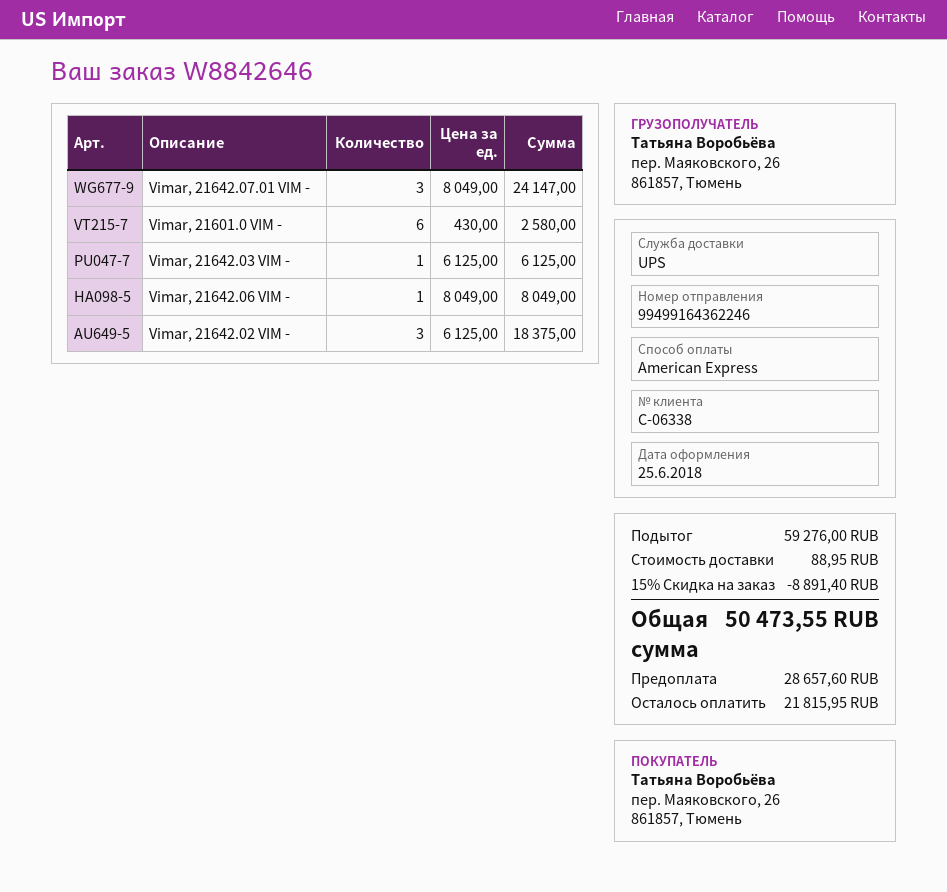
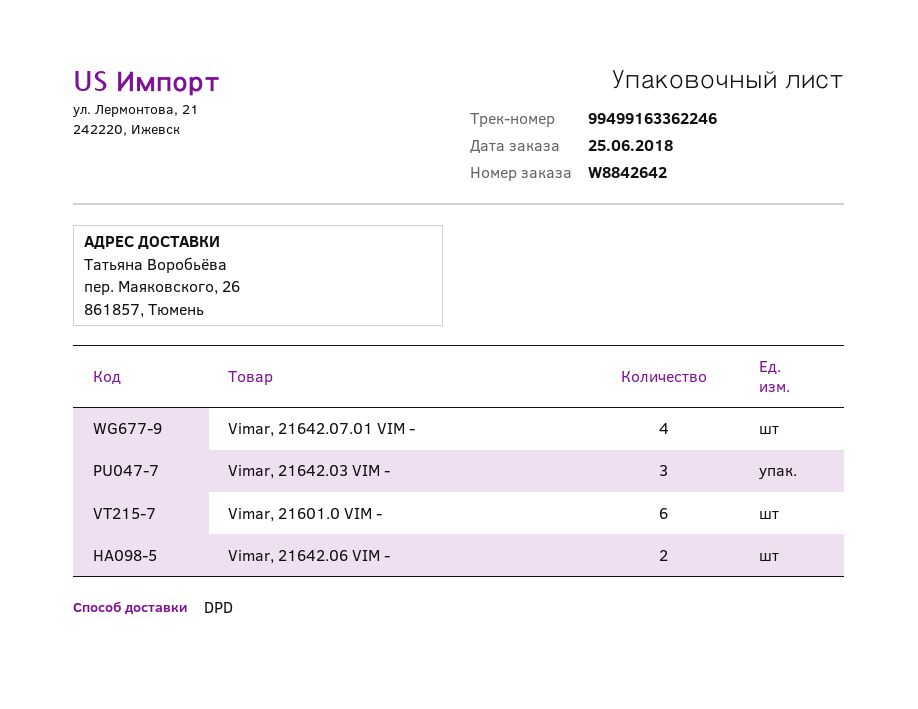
order number: W8842646 -> W8842642
shipping method: UPS -> DPD
tracking number: 99499164362246 -> 99499163362246
Vimar, 21642.07.01 VIM -: 3 -> 4
Vimar, 21642.03 VIM -: 1 -> 3
Vimar, 21642.06 VIM -: 1 -> 2
Vimar, 21642.02 VIM -: 3 -> none

